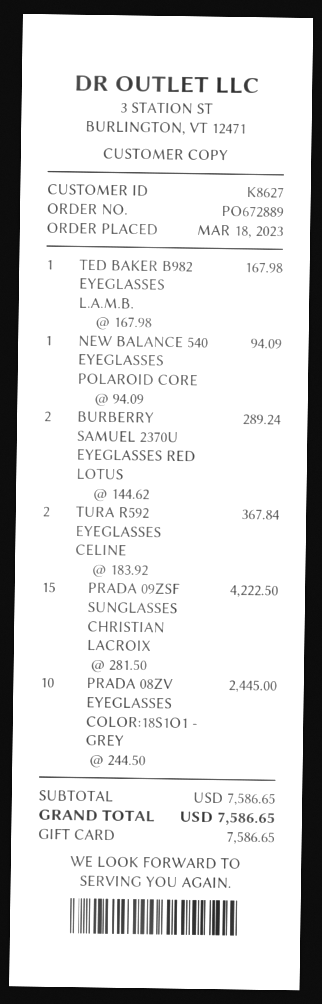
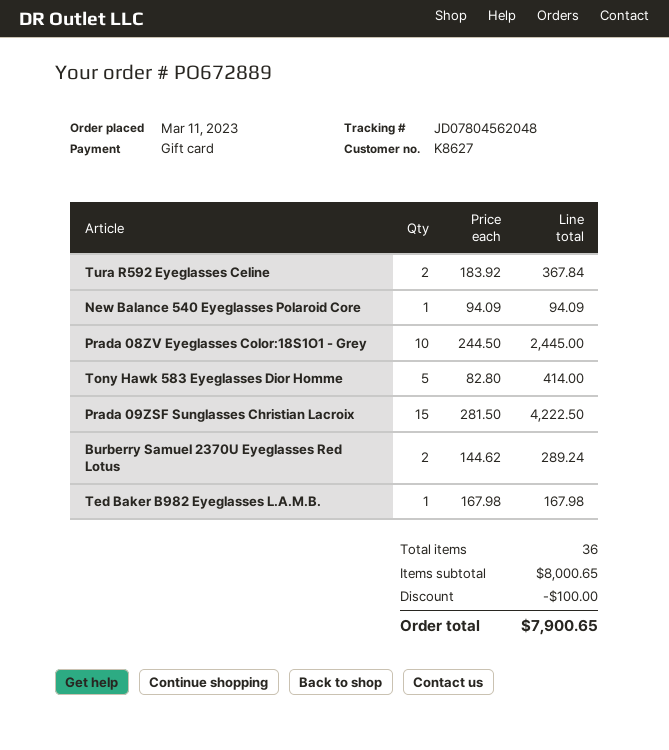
order date: 2023-03-18 -> 2023-03-11
Tony Hawk 583 Eyeglasses Dior Homme: none -> 5 x 82.80 = 414.00
subtotal: 7586.65 -> 8000.65
discount: none -> 100.00
total: 7586.65 -> 7900.65

